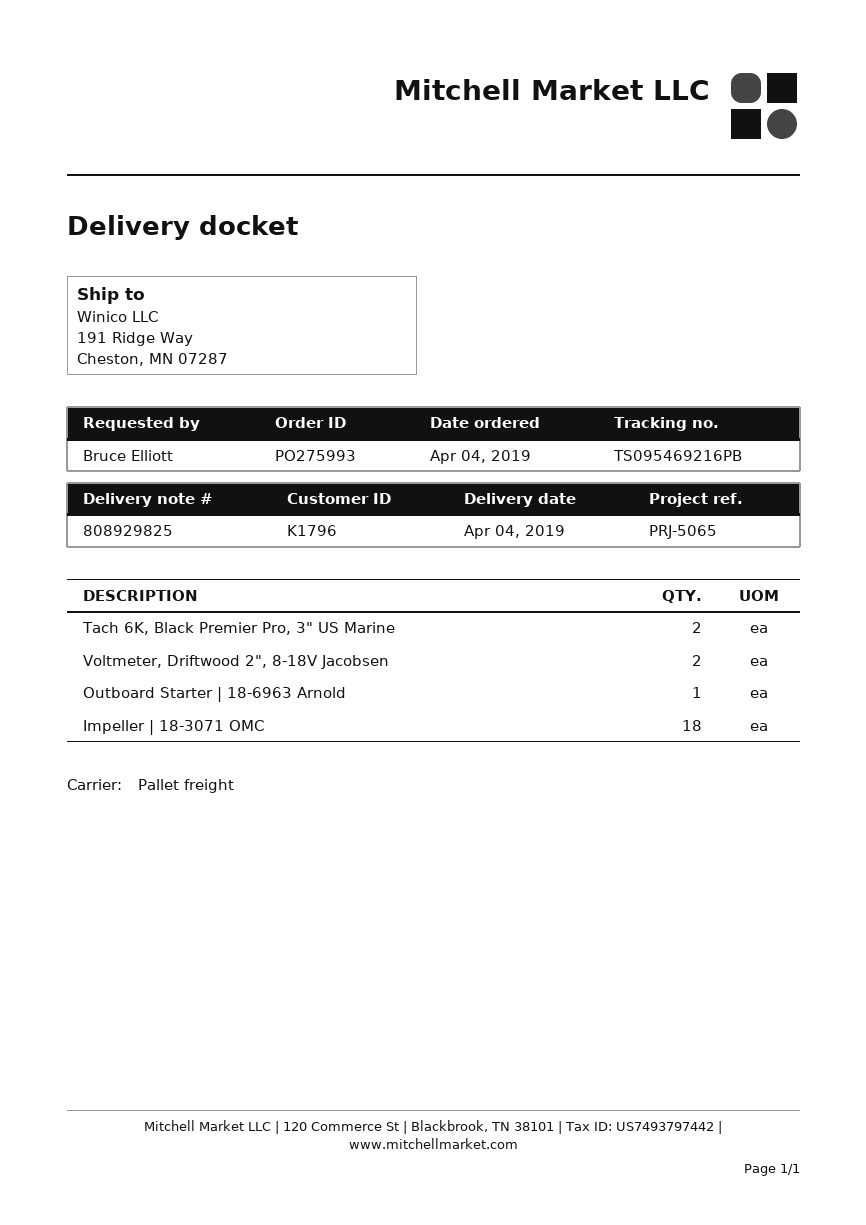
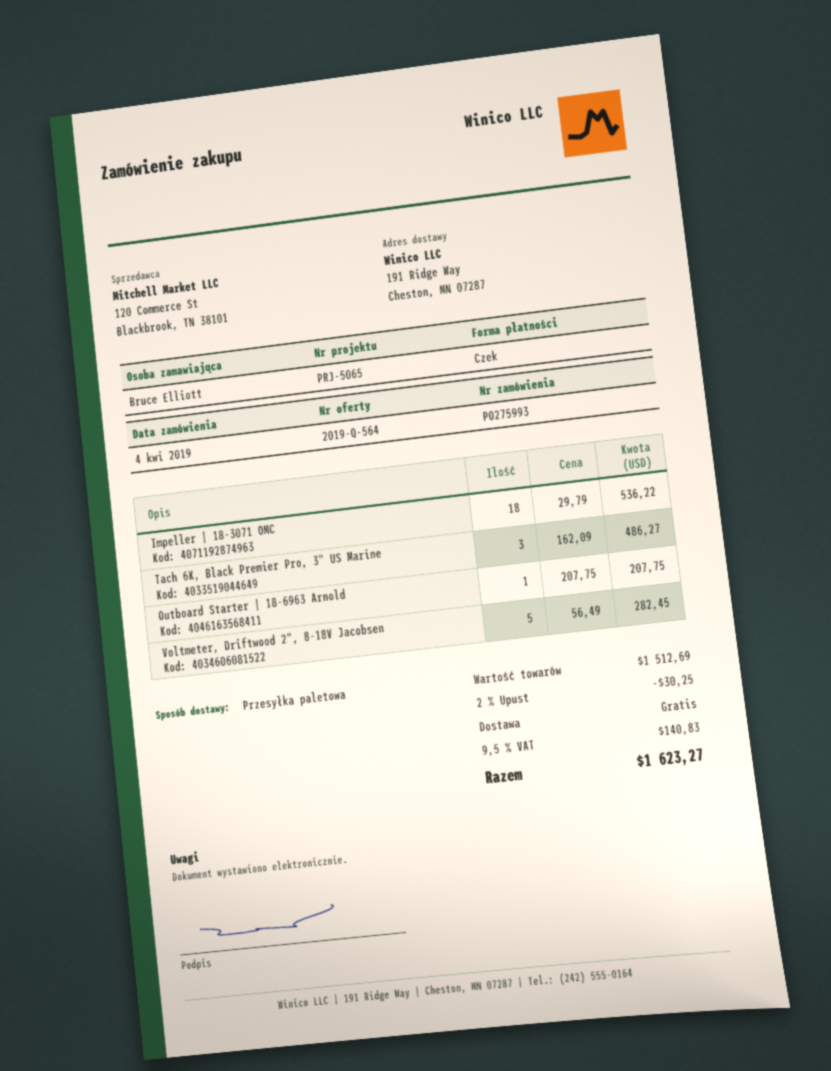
Tach 6K, Black Premier Pro, 3" US Marine: 2 -> 3
Voltmeter, Driftwood 2", 8-18V Jacobsen: 2 -> 5

